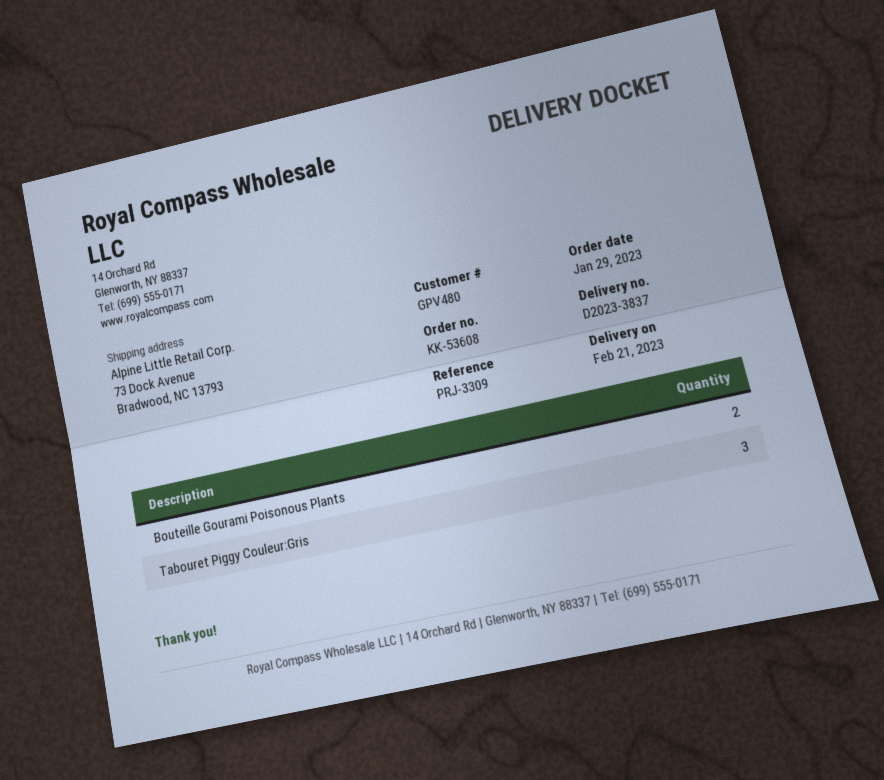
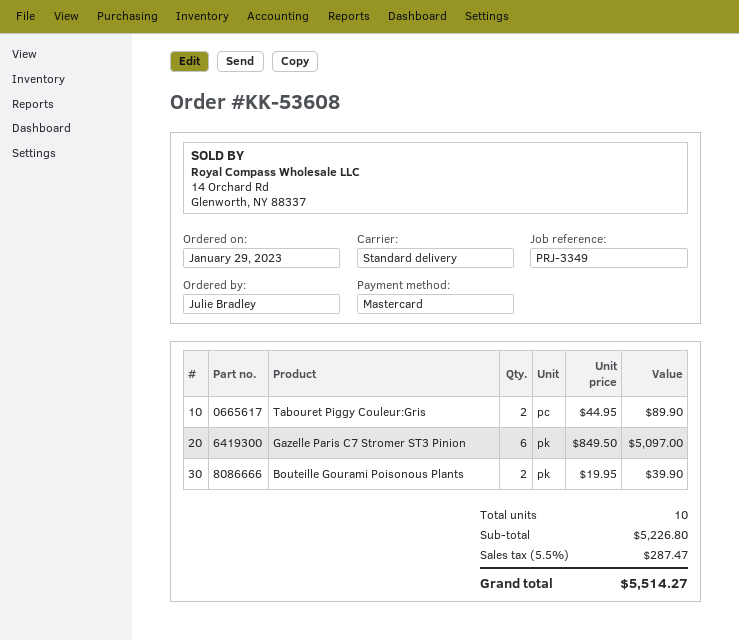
reference: PRJ-3309 -> PRJ-3349
Tabouret Piggy Couleur:Gris: 3 -> 2
Gazelle Paris C7 Stromer ST3 Pinion: none -> 6

